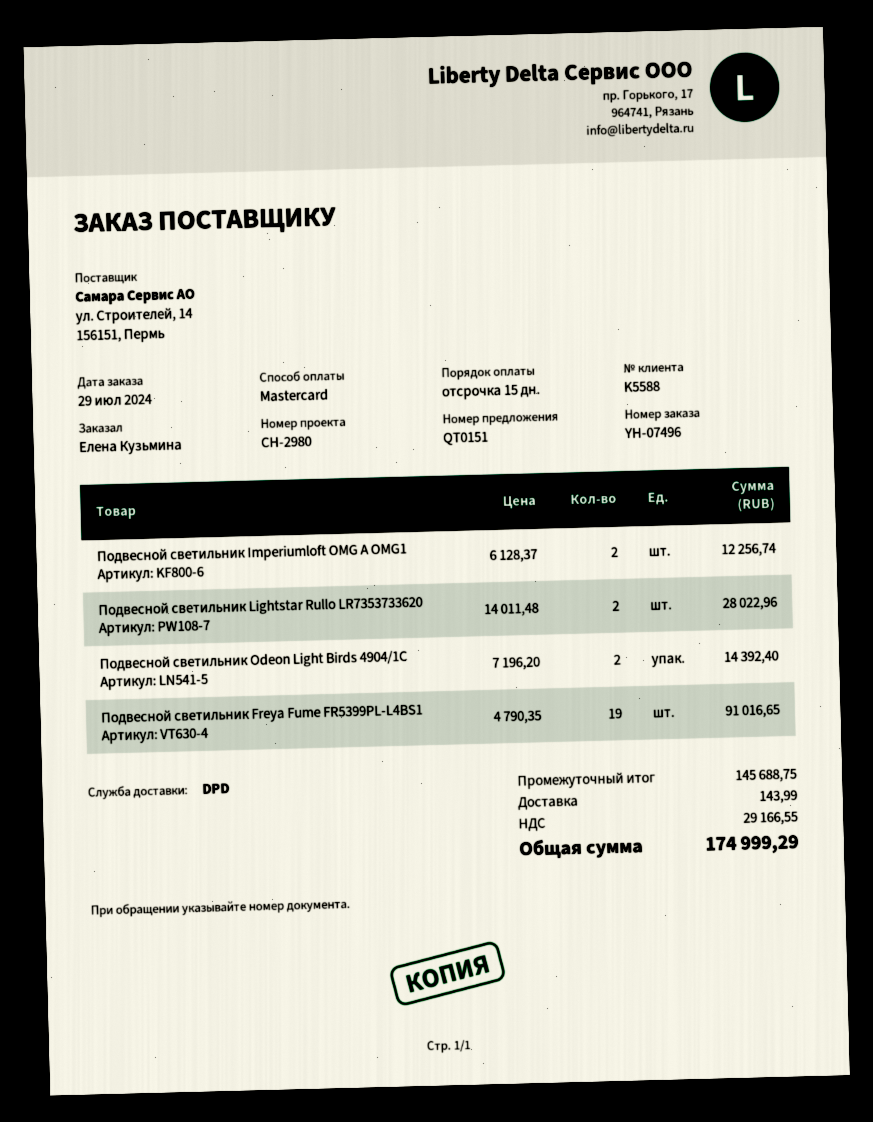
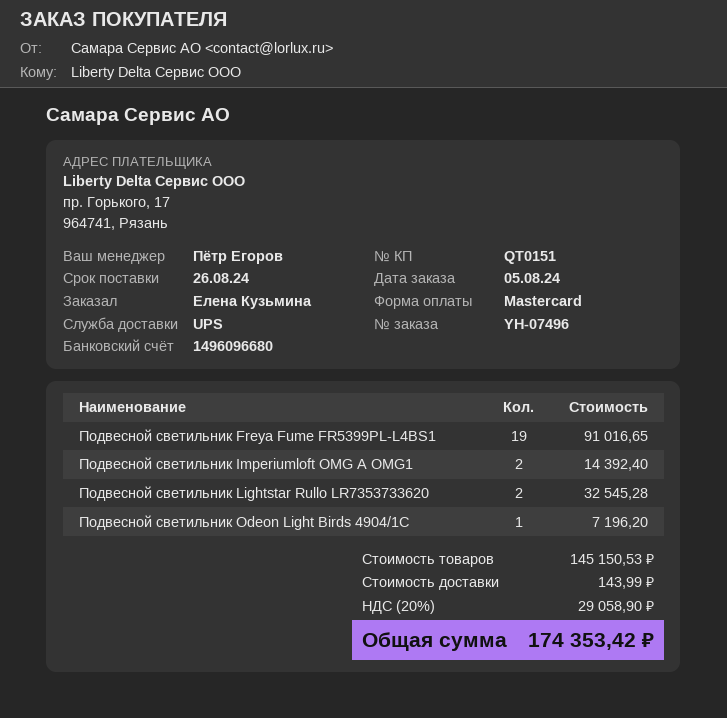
order date: 2024-07-29 -> 2024-08-05
shipping method: DPD -> UPS
Подвесной светильник Imperiumloft OMG A OMG1: 2 for 12256.74 -> 2 for 14392.40
Подвесной светильник Lightstar Rullo LR7353733620: 2 for 28022.96 -> 2 for 32545.28
Подвесной светильник Odeon Light Birds 4904/1C: 2 for 14392.40 -> 1 for 7196.20
subtotal: 145688.75 -> 145150.53
tax: 29166.55 -> 29058.90
total: 174999.29 -> 174353.42

